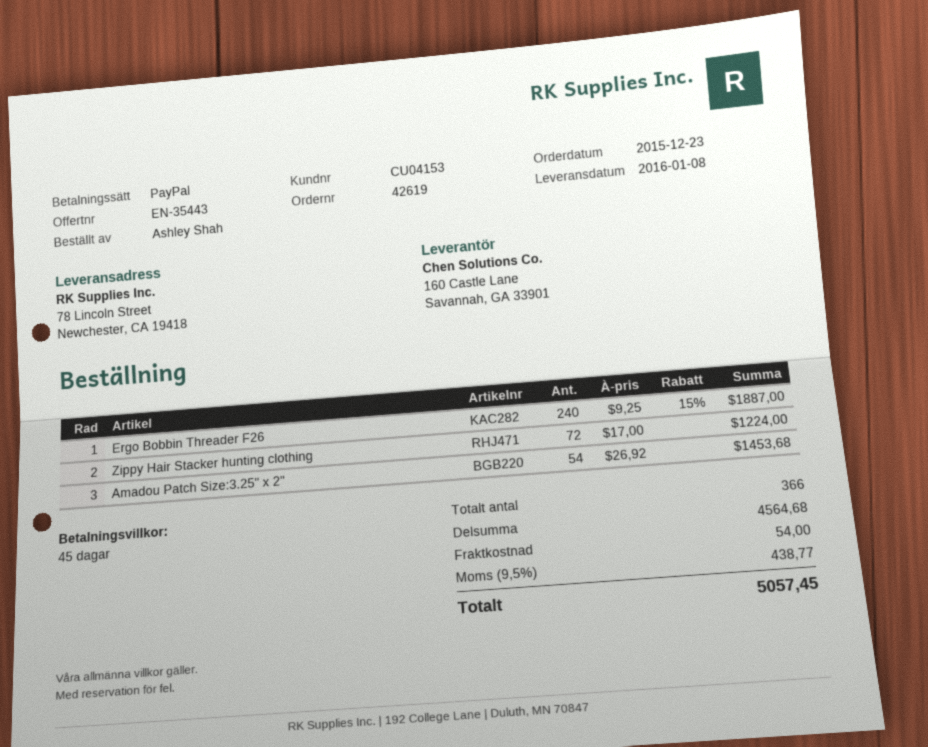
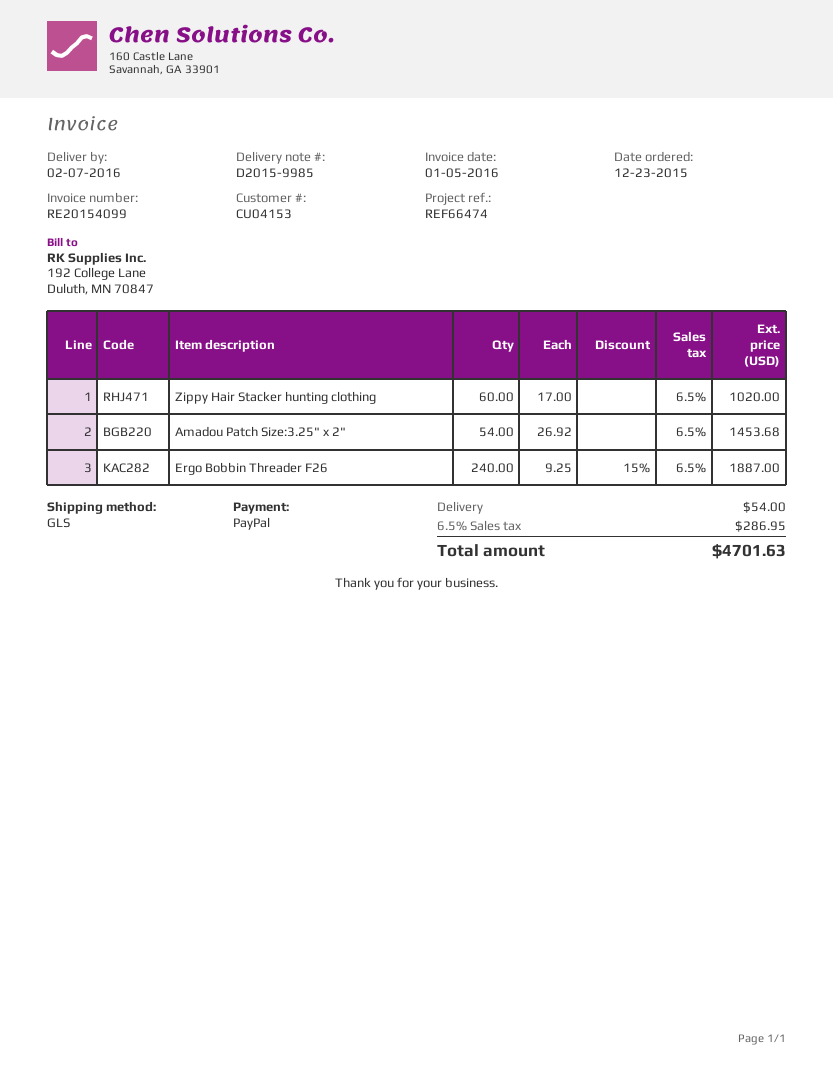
delivery date: 2016-01-08 -> 2016-02-07
Zippy Hair Stacker hunting clothing: 72 x 17.00 = 1224.00 -> 60 x 17.00 = 1020.00
tax: 9.5% = 438.77 -> 6.5% = 286.95
total: 5057.45 -> 4701.63

